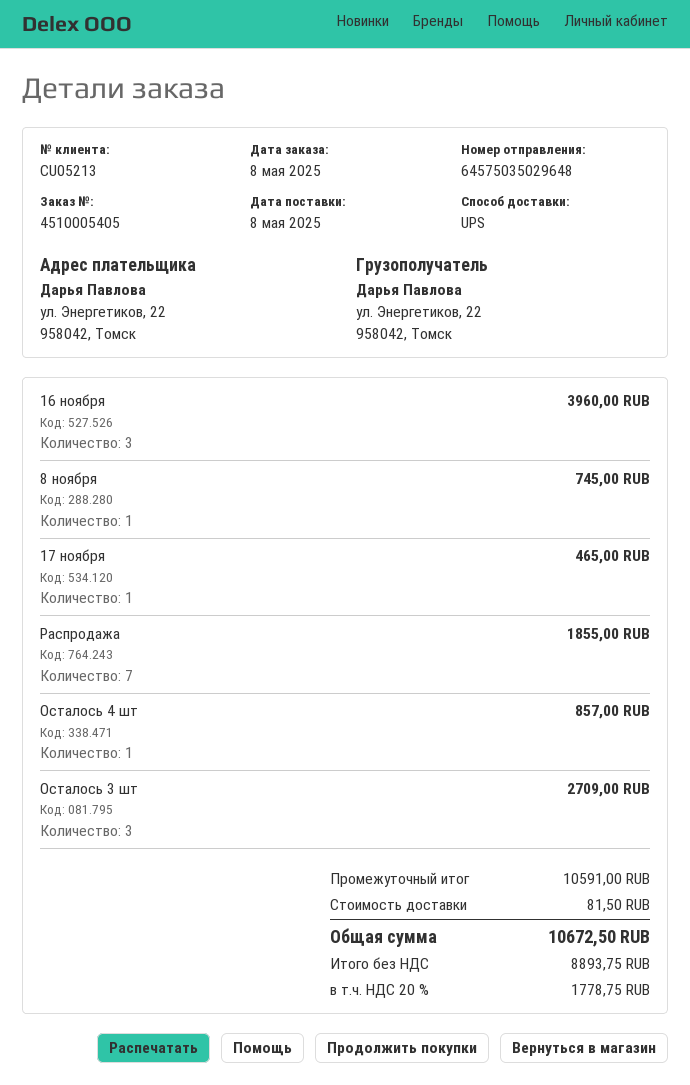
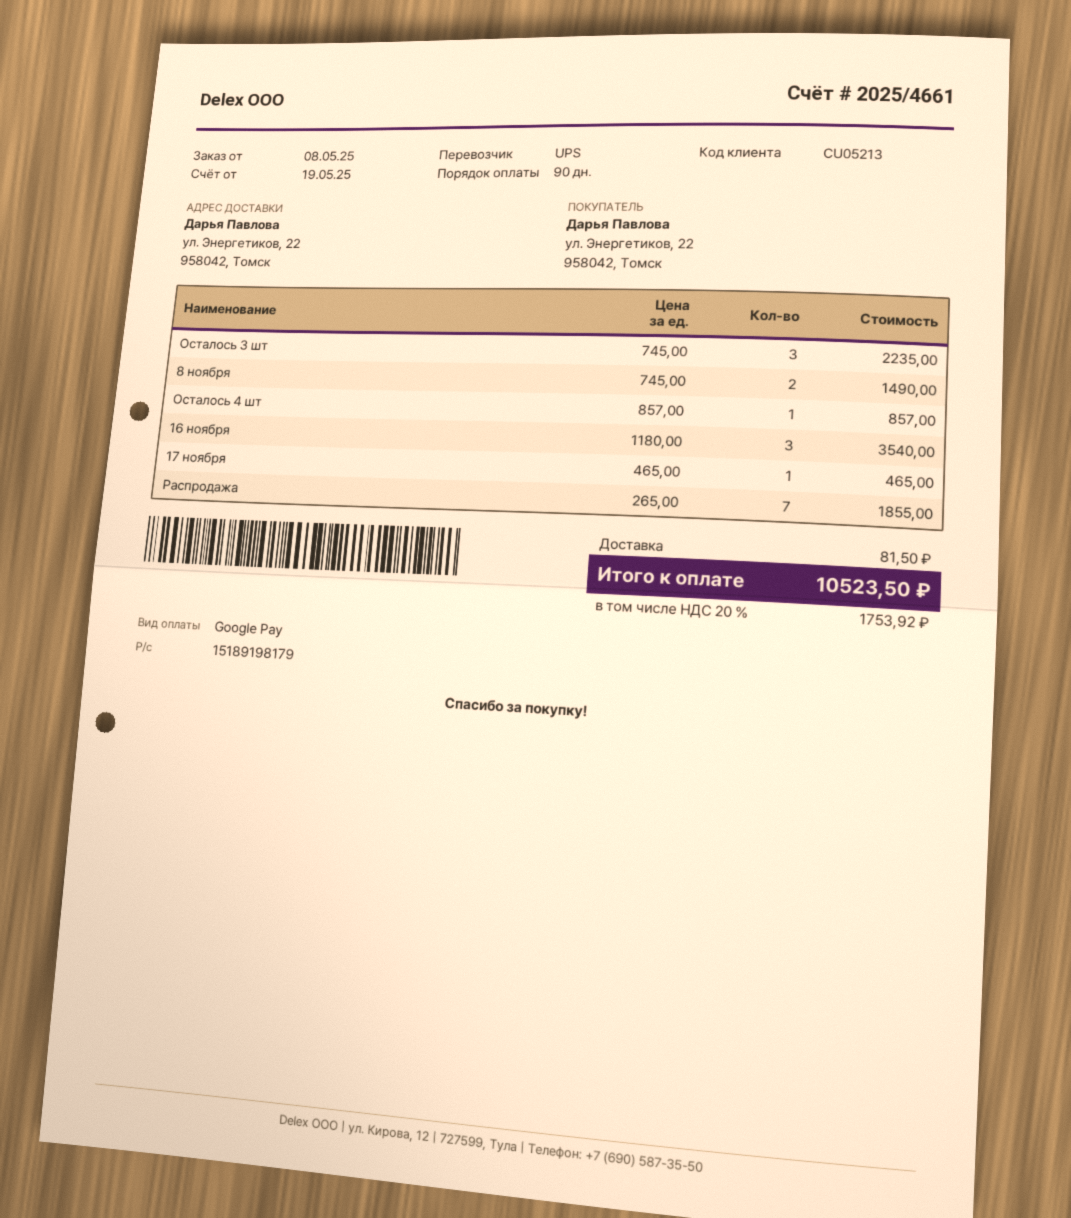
16 ноября: 3 for 3960.00 -> 3 for 3540.00
8 ноября: 1 for 745.00 -> 2 for 1490.00
Осталось 3 шт: 3 for 2709.00 -> 3 for 2235.00
tax: 20% = 1778.75 -> 20% = 1753.92
total: 10672.50 -> 10523.50

